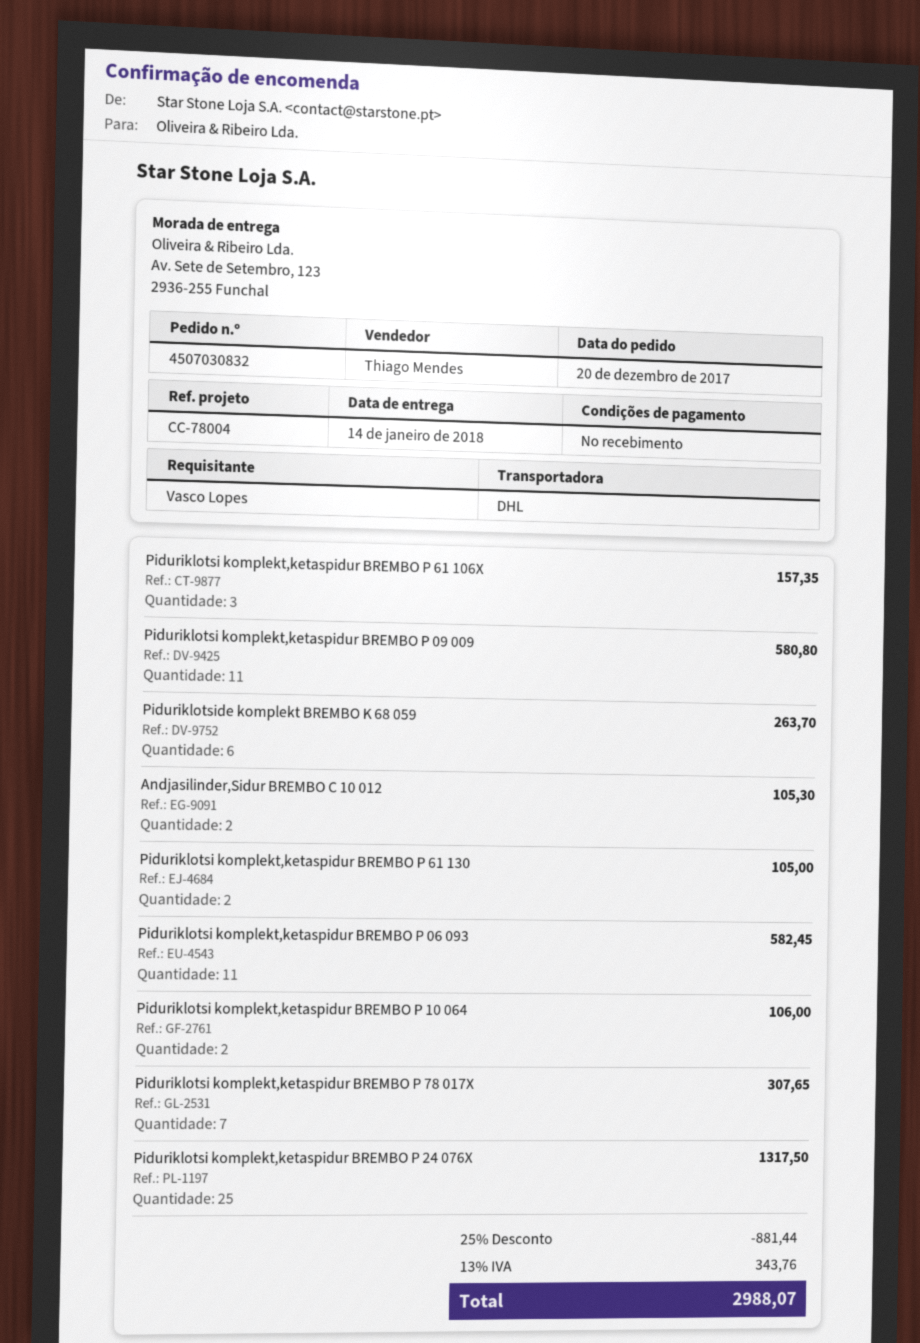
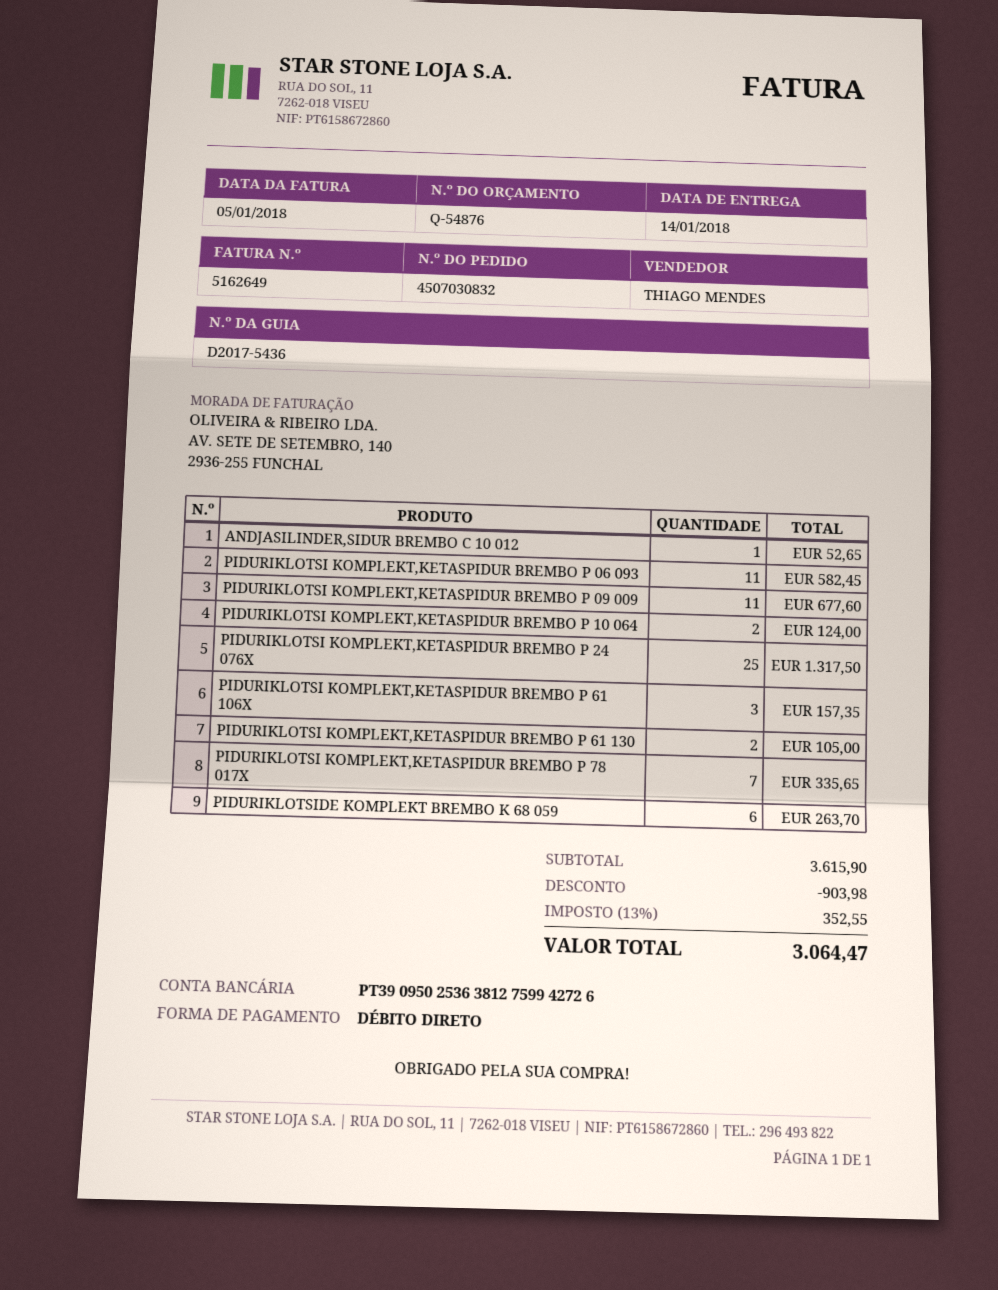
Piduriklotsi komplekt,ketaspidur BREMBO P 09 009: 11 for 580.80 -> 11 for 677.60
Andjasilinder,Sidur BREMBO C 10 012: 2 for 105.30 -> 1 for 52.65
Piduriklotsi komplekt,ketaspidur BREMBO P 10 064: 2 for 106.00 -> 2 for 124.00
Piduriklotsi komplekt,ketaspidur BREMBO P 78 017X: 7 for 307.65 -> 7 for 335.65
discount: 881.44 -> 903.98
tax: 13% = 343.76 -> 13% = 352.55
total: 2988.07 -> 3064.47

